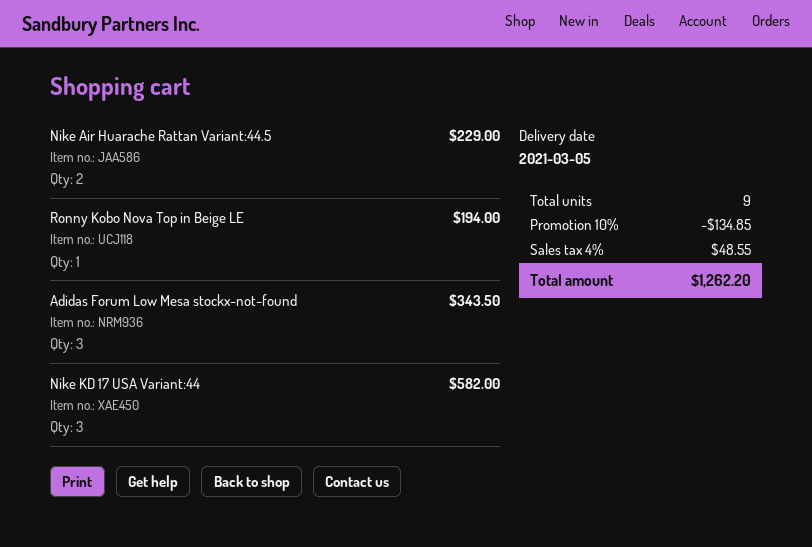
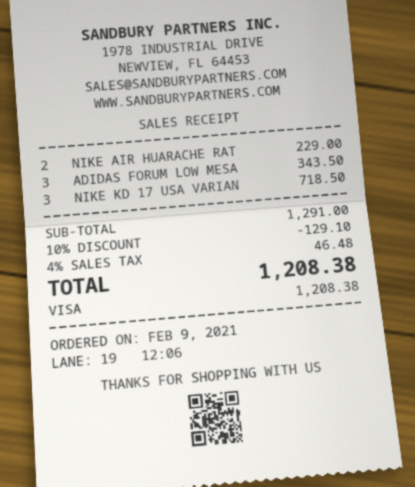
Ronny Kobo Nova Top in Beige LE: 1 for 194.00 -> none
Nike KD 17 USA Variant:44: 3 for 582.00 -> 3 for 718.50
discount: 10% = 134.85 -> 10% = 129.10
tax: 4% = 48.55 -> 4% = 46.48
total: 1262.20 -> 1208.38

